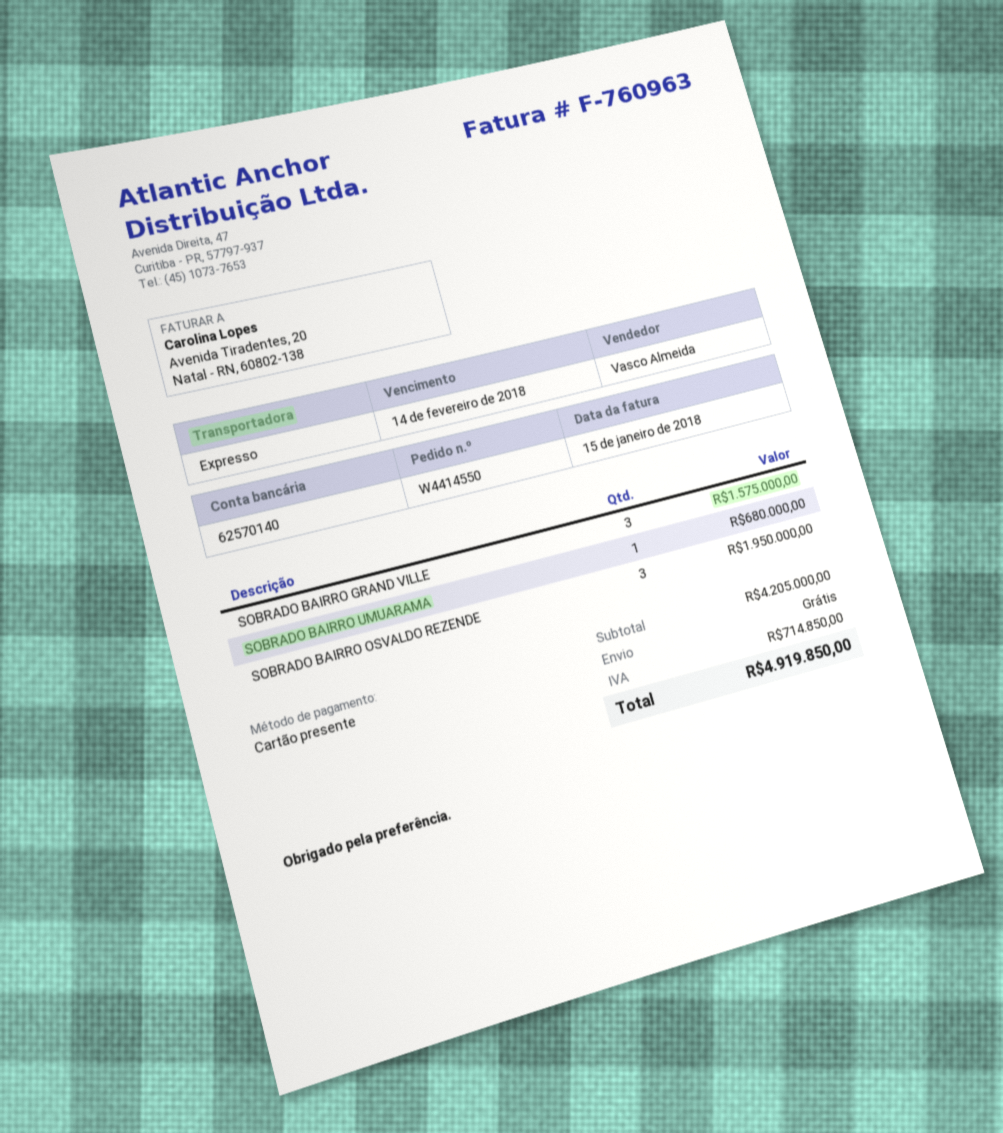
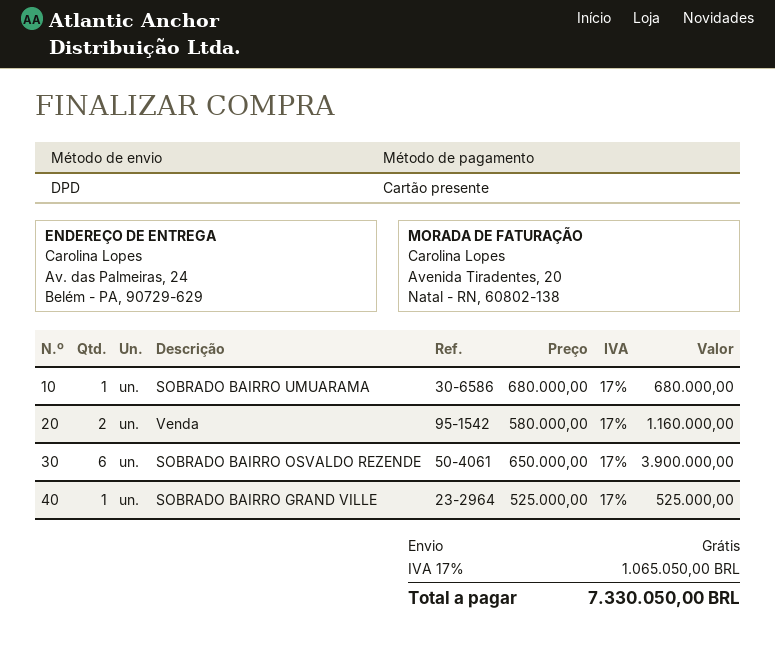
shipping method: express -> DPD
SOBRADO BAIRRO GRAND VILLE: 3 for 1575000.00 -> 1 for 525000.00
SOBRADO BAIRRO OSVALDO REZENDE: 3 for 1950000.00 -> 6 for 3900000.00
Venda: none -> 2 for 1160000.00
tax: 714850.00 -> 1065050.00
total: 4919850.00 -> 7330050.00

